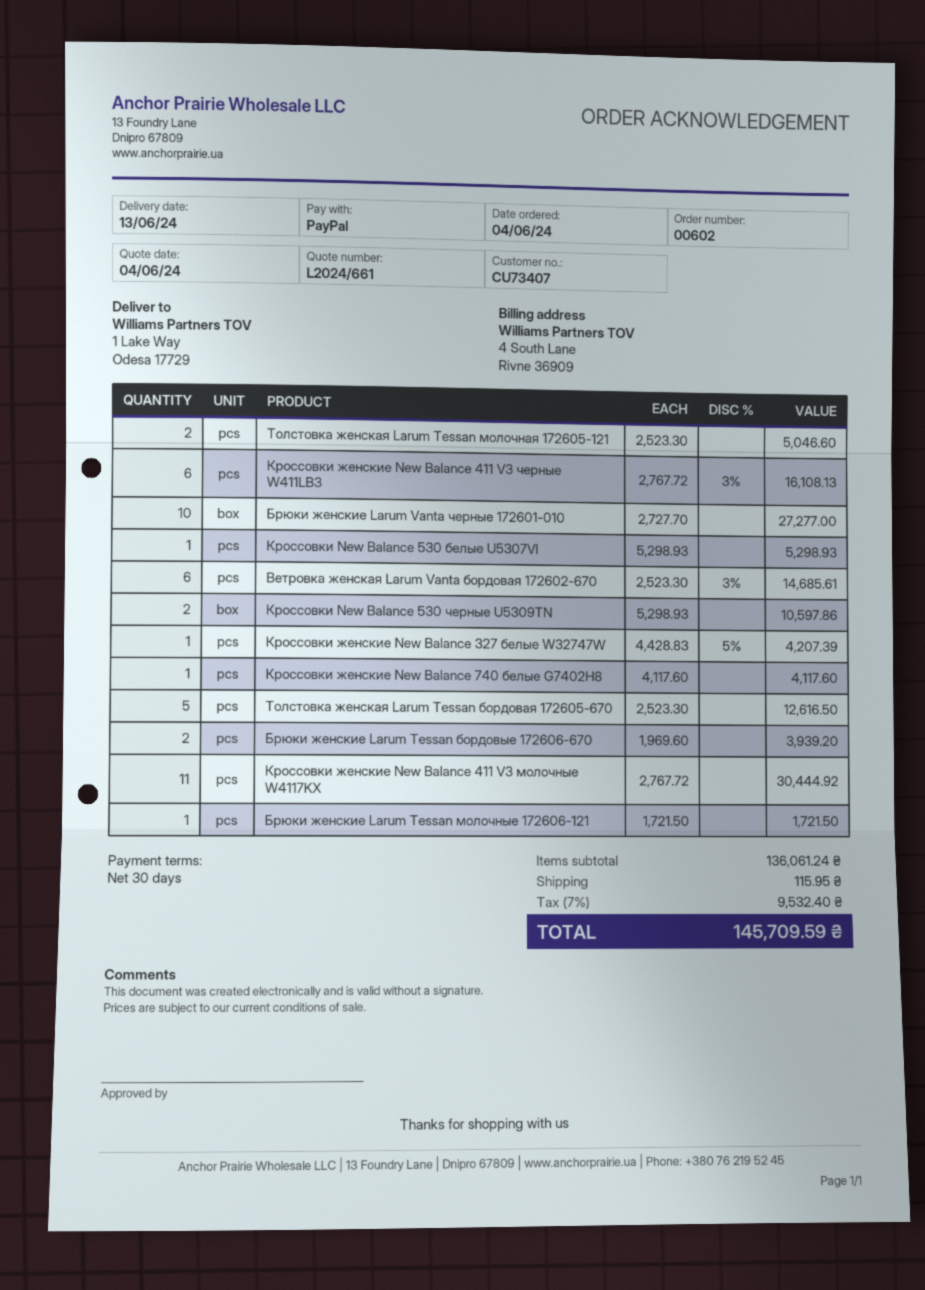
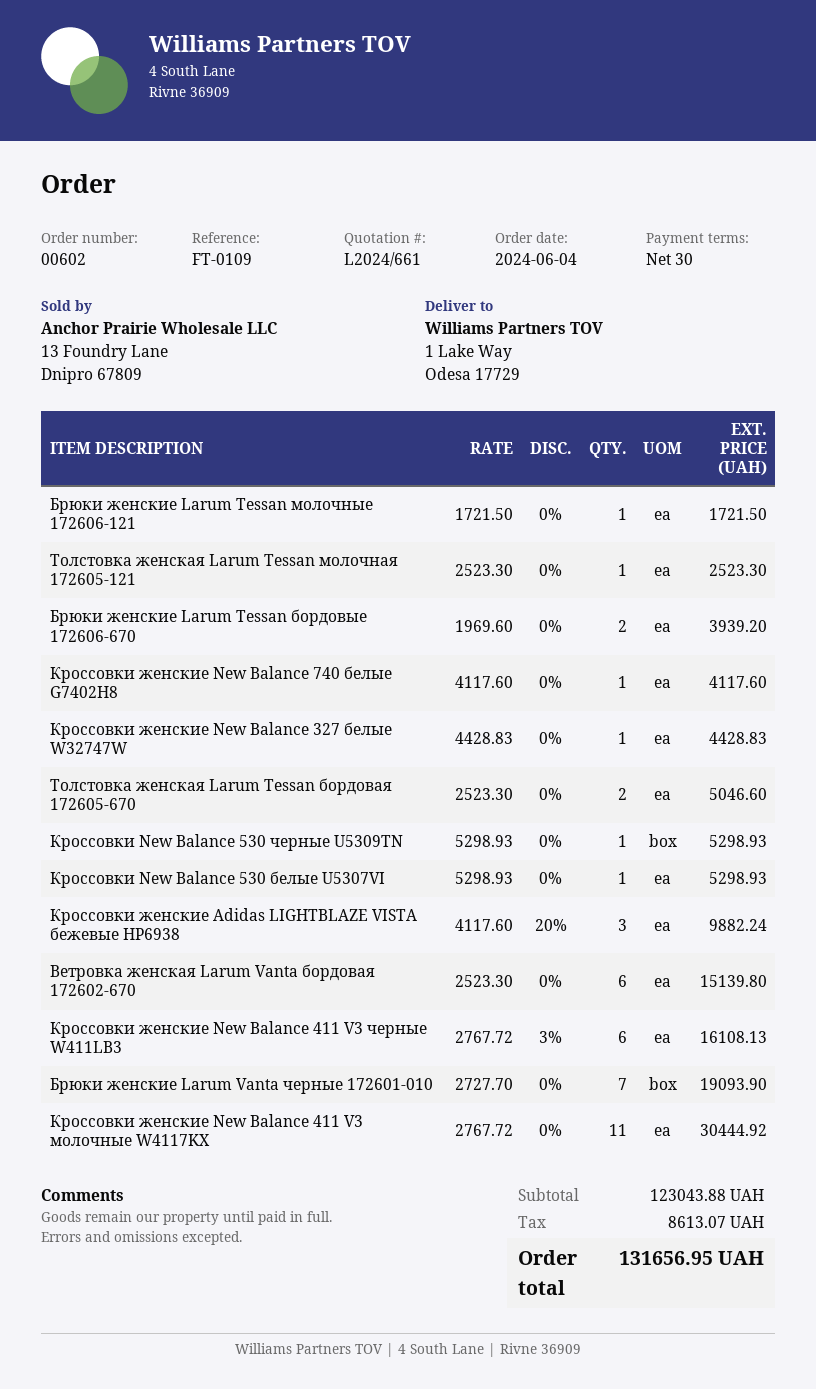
Толстовка женская Larum Tessan молочная 172605-121: 2 x 2523.30 = 5046.60 -> 1 x 2523.30 = 2523.30
Брюки женские Larum Vanta черные 172601-010: 10 x 2727.70 = 27277.00 -> 7 x 2727.70 = 19093.90
Ветровка женская Larum Vanta бордовая 172602-670: 6 x 2523.30 - 3% = 14685.61 -> 6 x 2523.30 = 15139.80
Кроссовки New Balance 530 черные U5309TN: 2 x 5298.93 = 10597.86 -> 1 x 5298.93 = 5298.93
Кроссовки женские New Balance 327 белые W32747W: 1 x 4428.83 - 5% = 4207.39 -> 1 x 4428.83 = 4428.83
Толстовка женская Larum Tessan бордовая 172605-670: 5 x 2523.30 = 12616.50 -> 2 x 2523.30 = 5046.60
Кроссовки женские Adidas LIGHTBLAZE VISTA бежевые HP6938: none -> 3 x 4117.60 - 20% = 9882.24
subtotal: 136061.24 -> 123043.88
shipping: 115.95 -> none
tax: 9532.40 -> 8613.07
total: 145709.59 -> 131656.95

